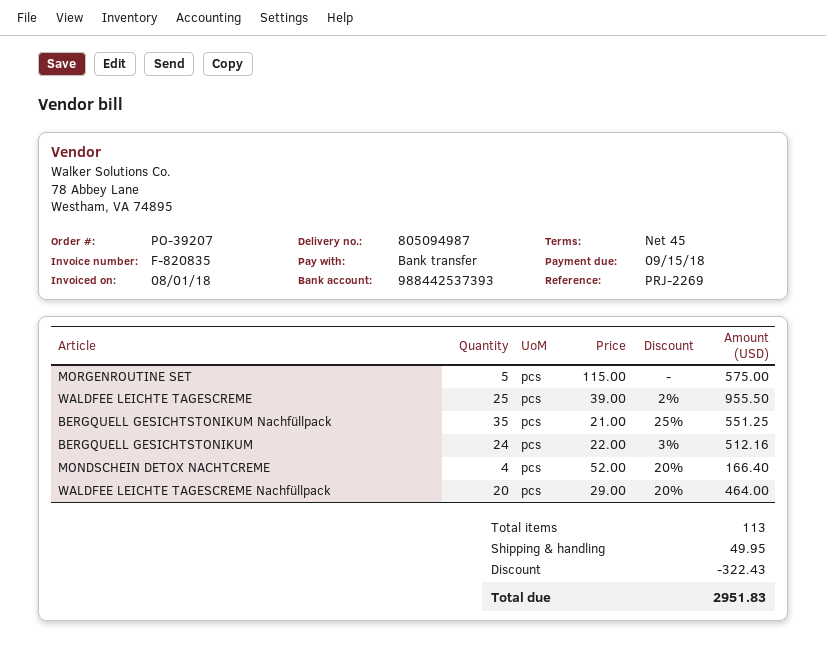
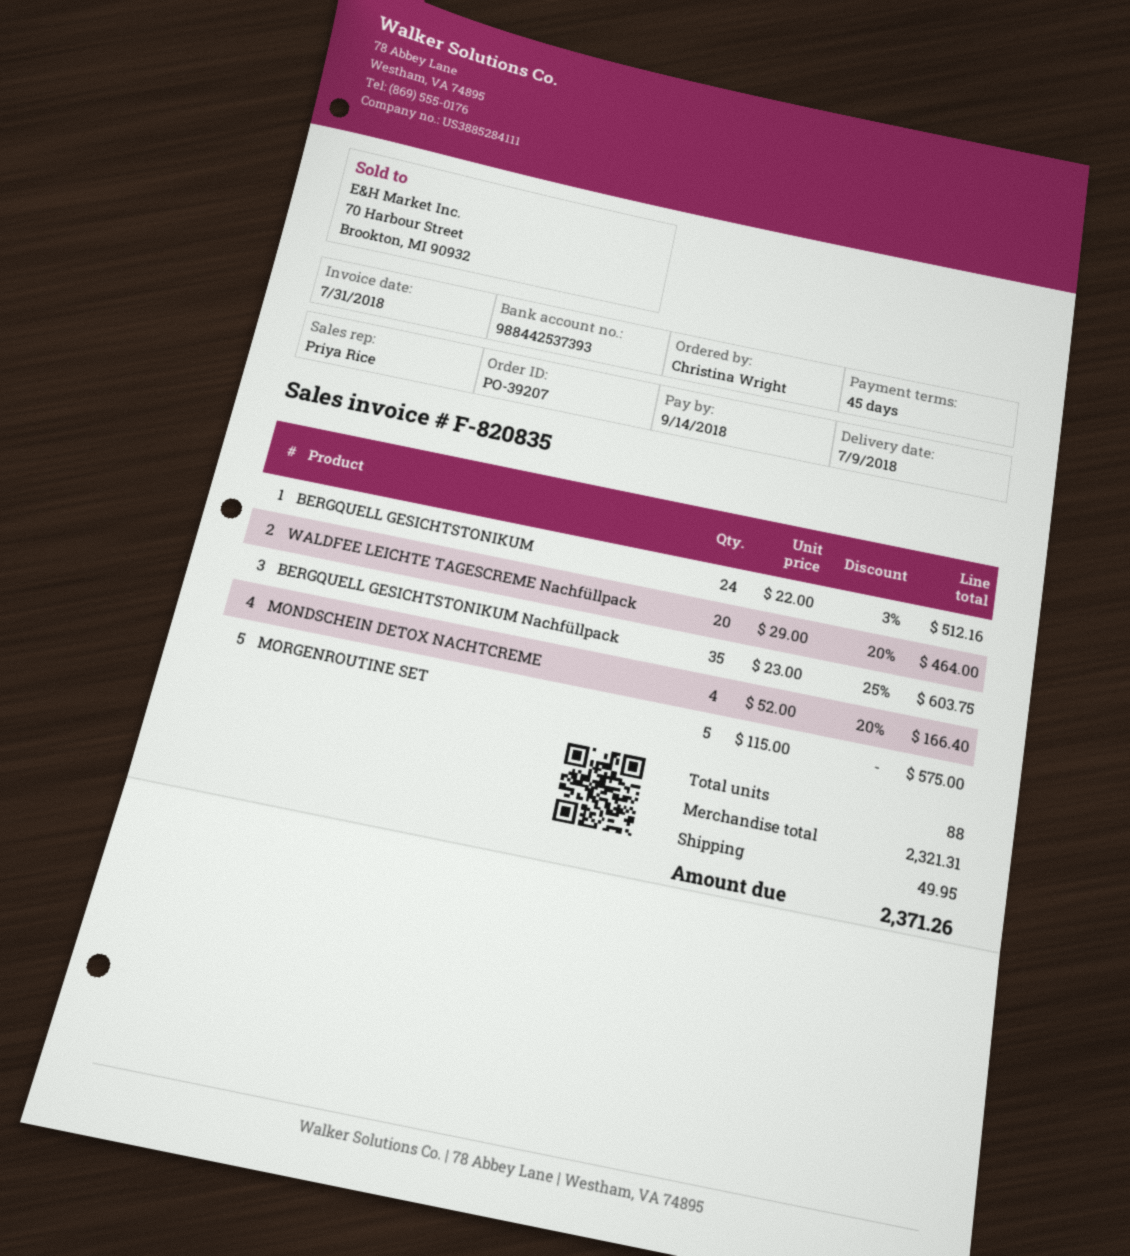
invoice date: 2018-08-01 -> 2018-07-31
due date: 2018-09-15 -> 2018-09-14
WALDFEE LEICHTE TAGESCREME: 25 x 39.00 - 2% = 955.50 -> none
BERGQUELL GESICHTSTONIKUM Nachfüllpack: 35 x 21.00 - 25% = 551.25 -> 35 x 23.00 - 25% = 603.75
total quantity: 113 -> 88
discount: 322.43 -> none
total: 2951.83 -> 2371.26

